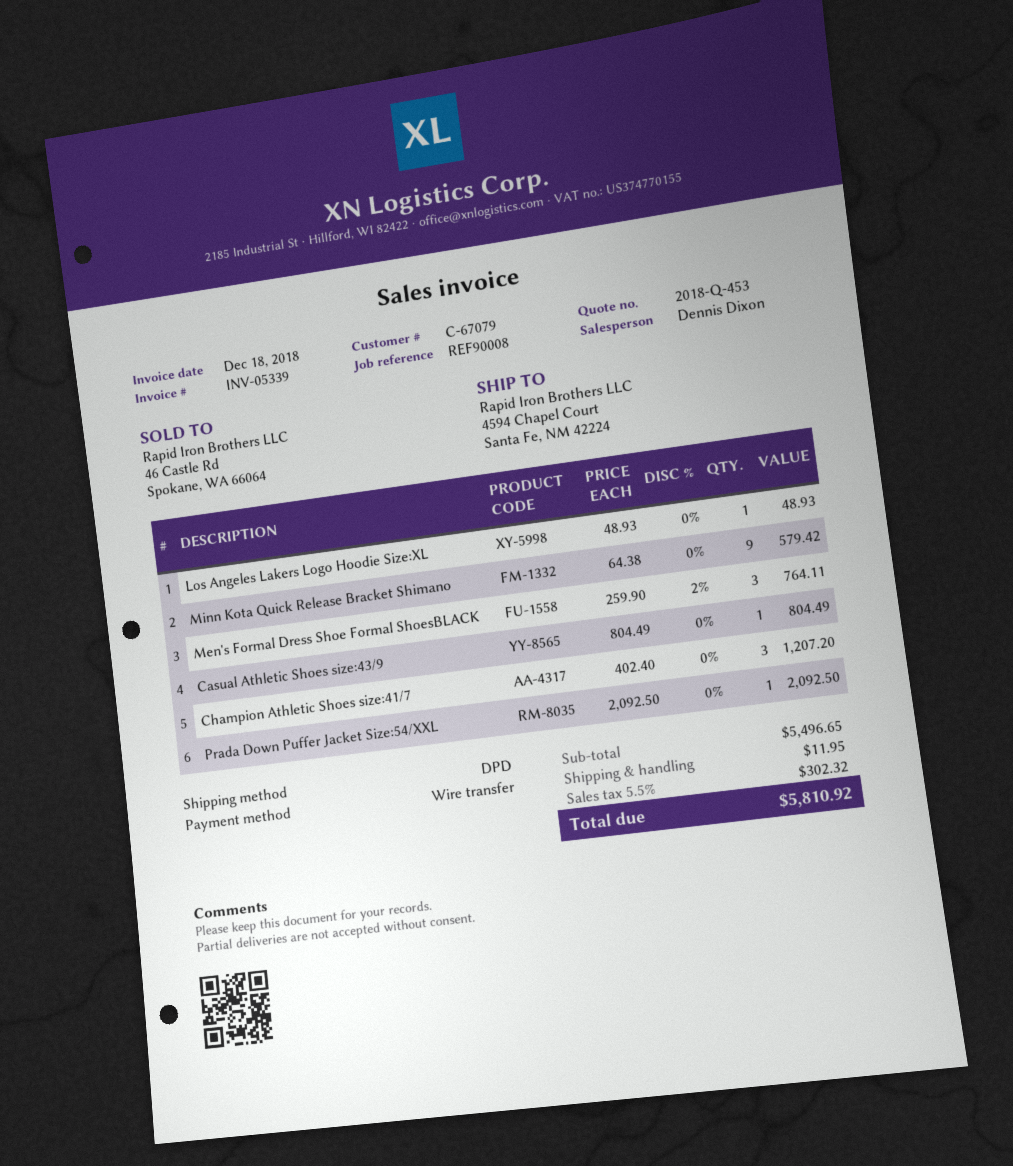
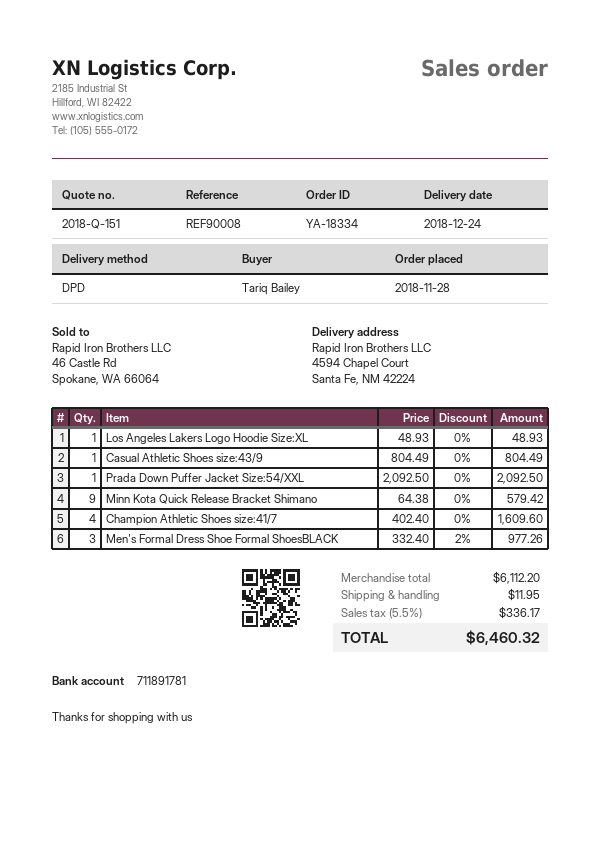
quote number: 2018-Q-453 -> 2018-Q-151
Men's Formal Dress Shoe Formal ShoesBLACK: 3 x 259.90 - 2% = 764.11 -> 3 x 332.40 - 2% = 977.26
Champion Athletic Shoes size:41/7: 3 x 402.40 = 1207.20 -> 4 x 402.40 = 1609.60
subtotal: 5496.65 -> 6112.20
tax: 5.5% = 302.32 -> 5.5% = 336.17
total: 5810.92 -> 6460.32

